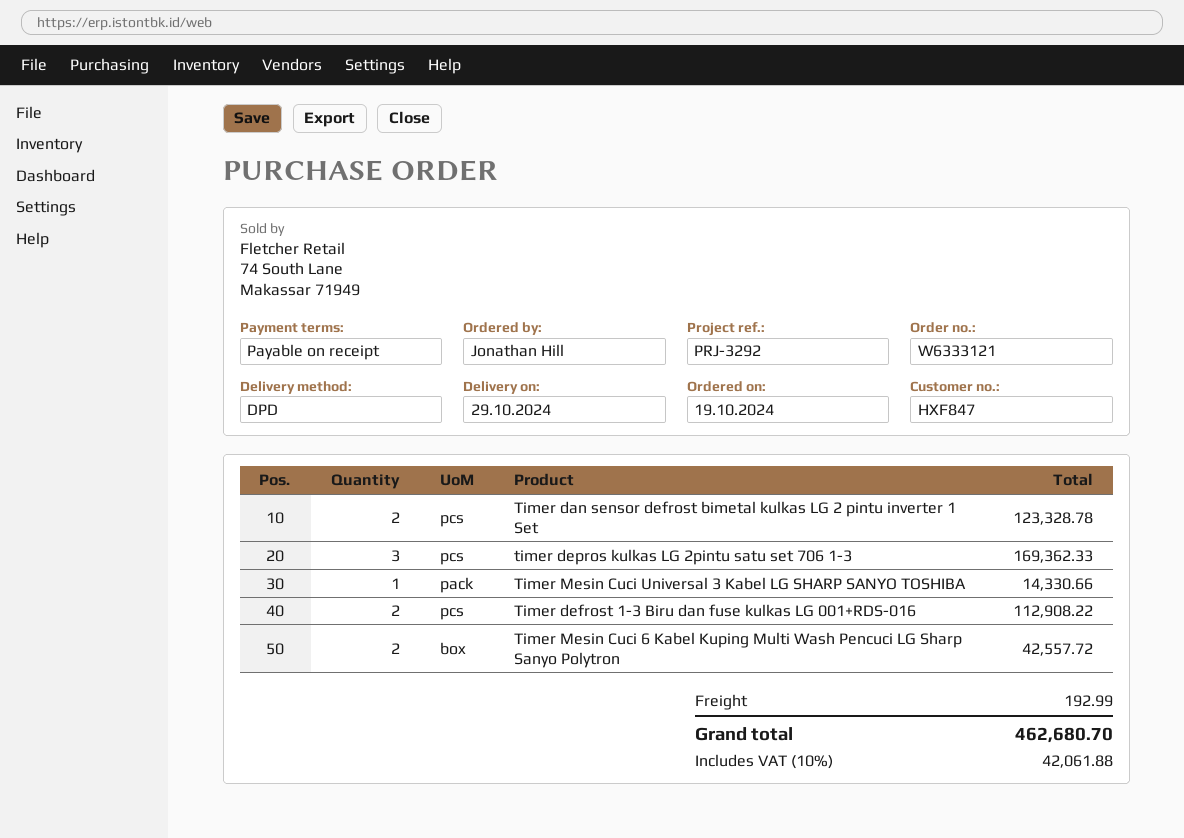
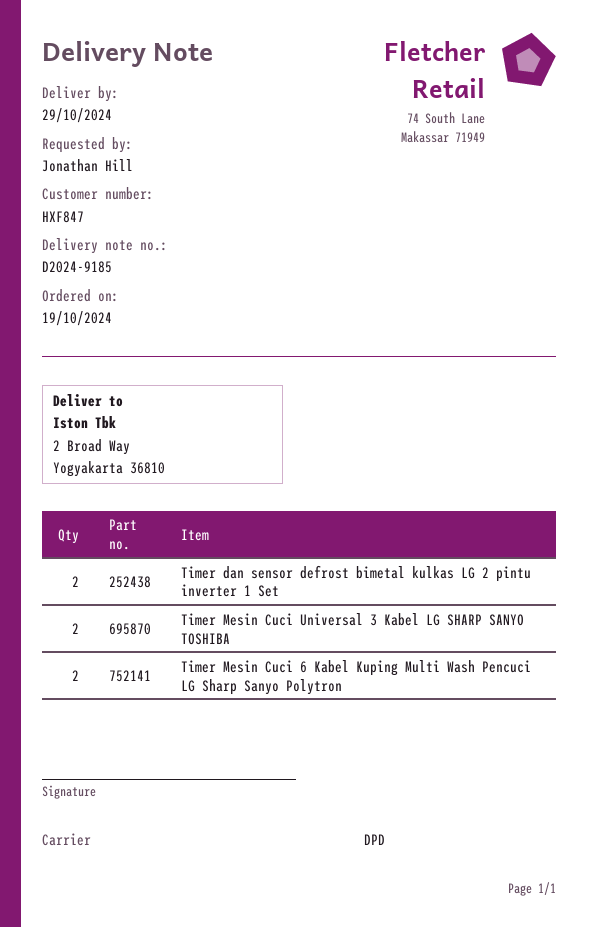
timer depros kulkas LG 2pintu satu set 706 1-3: 3 -> none
Timer Mesin Cuci Universal 3 Kabel LG SHARP SANYO TOSHIBA: 1 -> 2
Timer defrost 1-3 Biru dan fuse kulkas LG 001+RDS-016: 2 -> none

